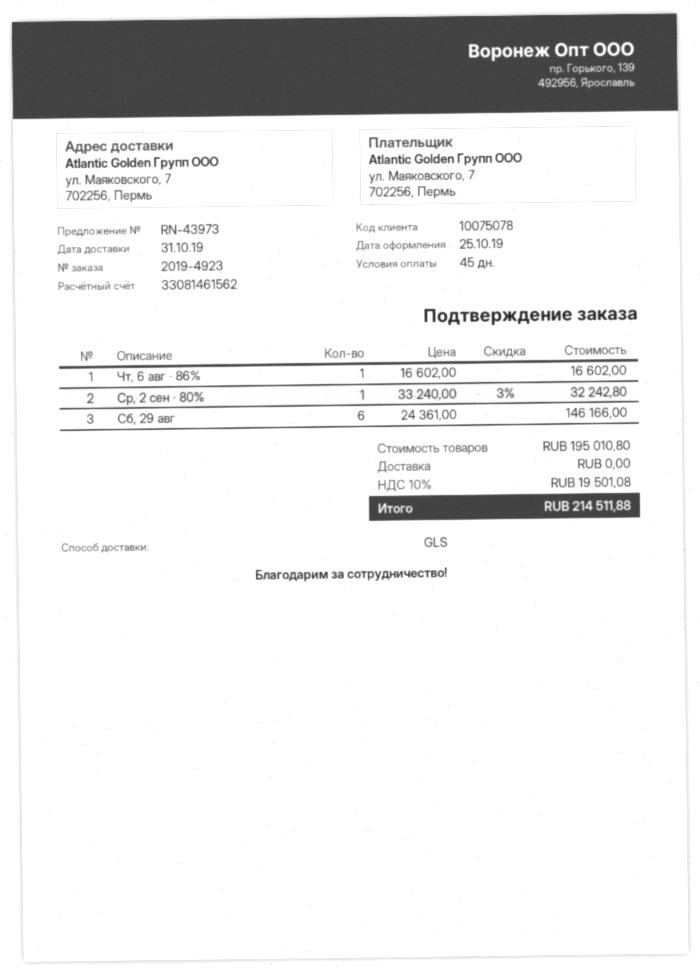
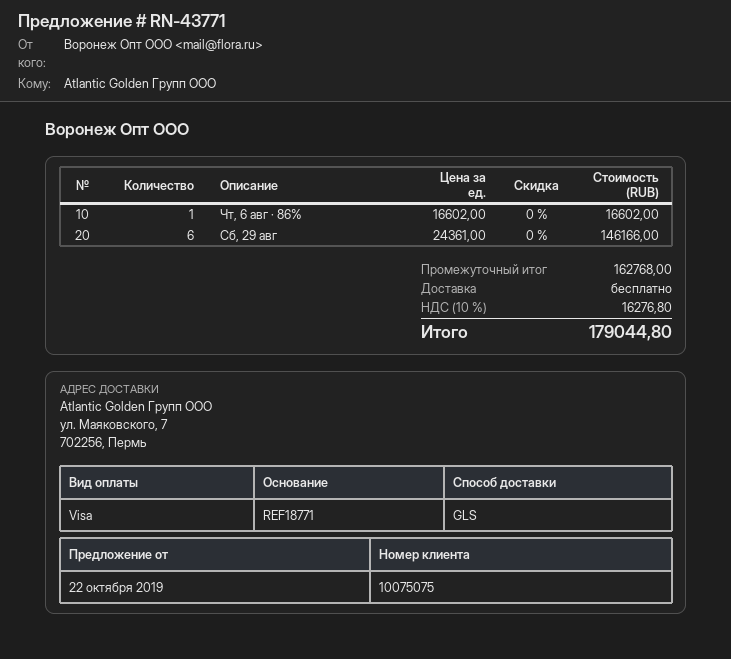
quote number: RN-43973 -> RN-43771
customer number: 10075078 -> 10075075
Ср, 2 сен · 80%: 1 x 33240.00 - 3% = 32242.80 -> none
subtotal: 195010.80 -> 162768.00
tax: 10% = 19501.08 -> 10% = 16276.80
total: 214511.88 -> 179044.80

